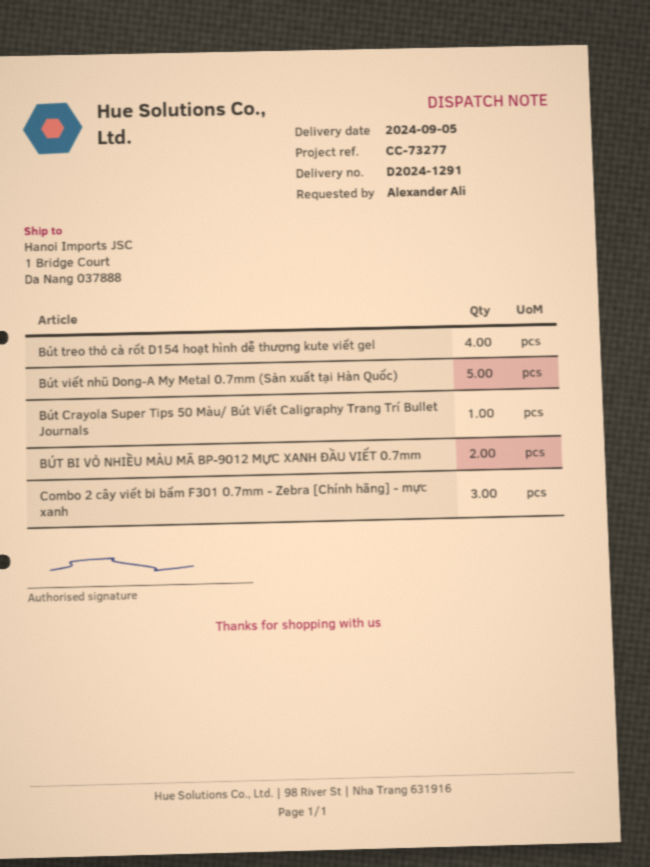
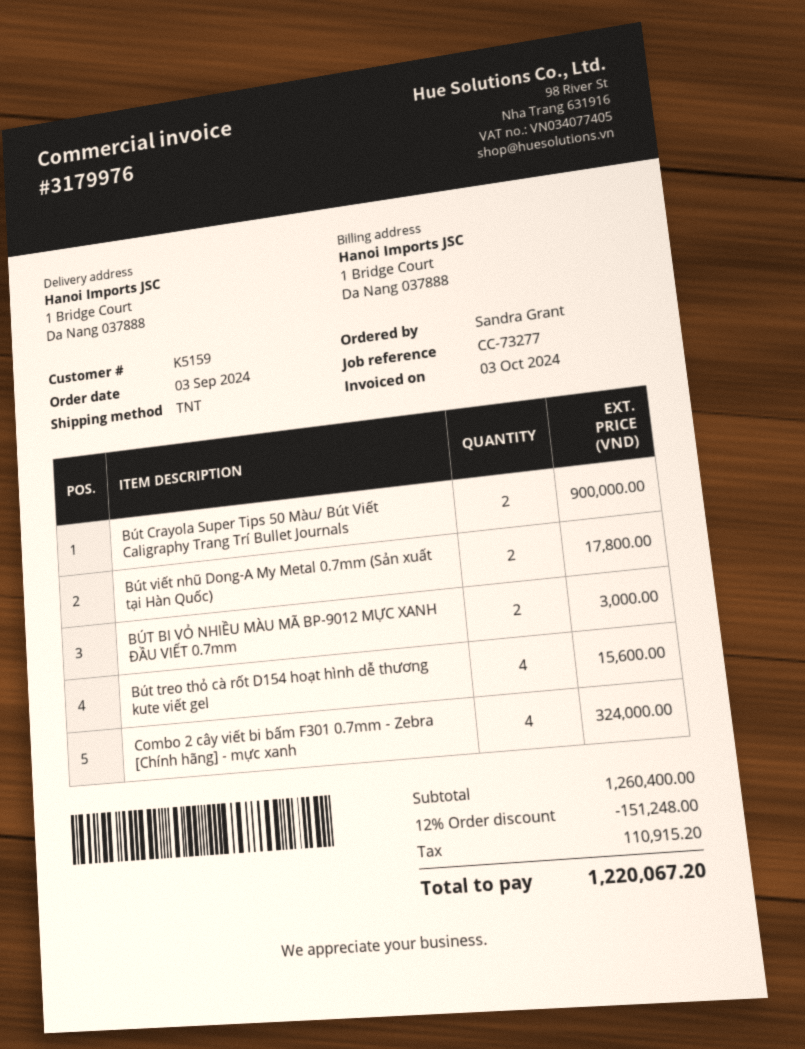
ordered by: Alexander Ali -> Sandra Grant
Bút viết nhũ Dong-A My Metal 0.7mm (Sản xuất tại Hàn Quốc): 5 -> 2
Bút Crayola Super Tips 50 Màu/ Bút Viết Caligraphy Trang Trí Bullet Journals: 1 -> 2
Combo 2 cây viết bi bấm F301 0.7mm - Zebra [Chính hãng] - mực xanh: 3 -> 4

